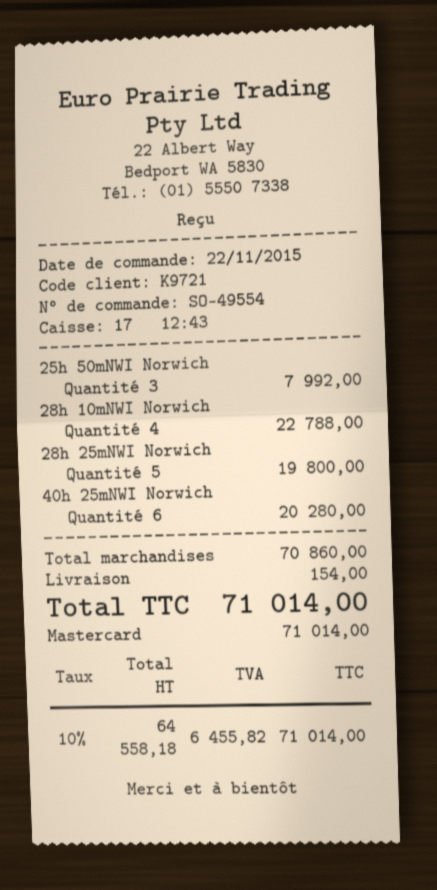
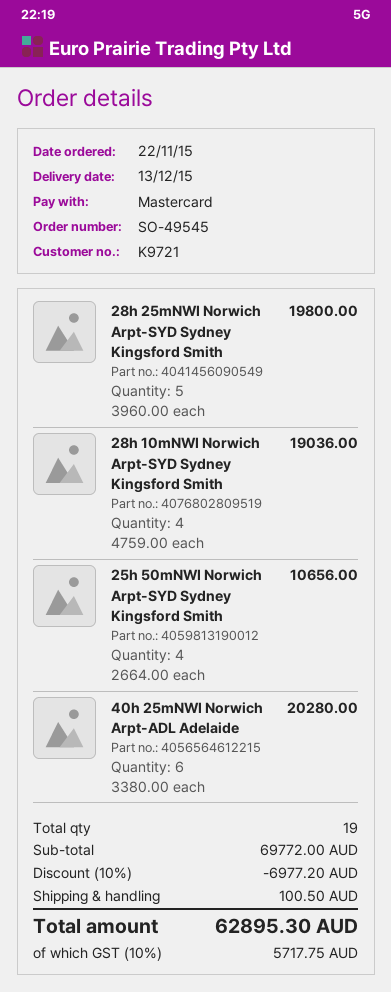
order number: SO-49554 -> SO-49545
25h 50mNWI Norwich: 3 for 7992.00 -> 4 for 10656.00
28h 10mNWI Norwich: 4 for 22788.00 -> 4 for 19036.00
subtotal: 70860.00 -> 69772.00
discount: none -> 10% = 6977.20
shipping: 154.00 -> 100.50
tax: 10% = 6455.82 -> 10% = 5717.75
total: 71014.00 -> 62895.30

